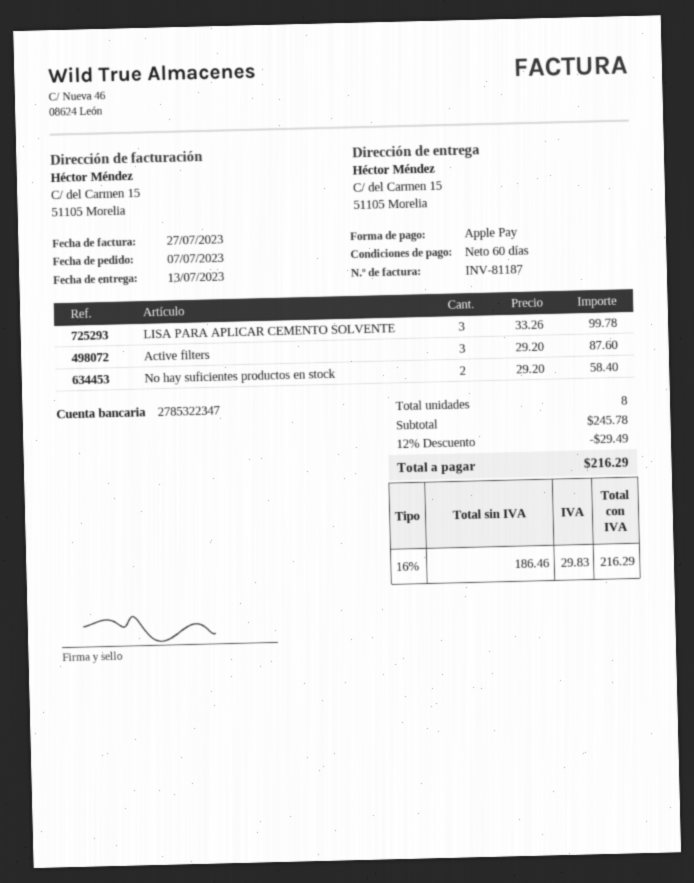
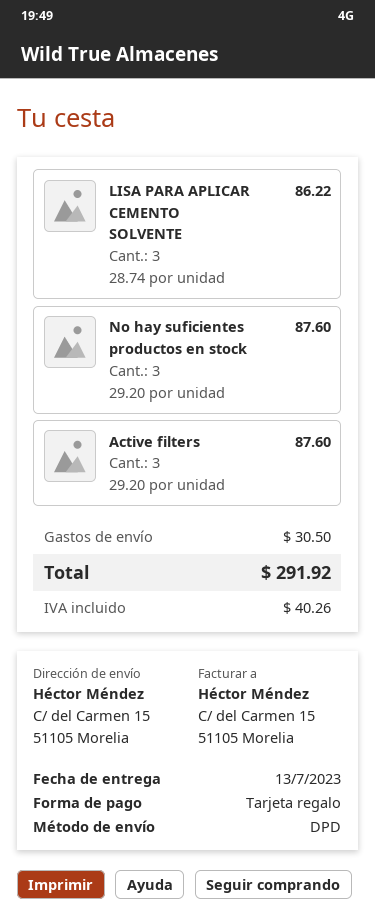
payment method: Apple Pay -> gift card
LISA PARA APLICAR CEMENTO SOLVENTE: 3 x 33.26 = 99.78 -> 3 x 28.74 = 86.22
No hay suficientes productos en stock: 2 x 29.20 = 58.40 -> 3 x 29.20 = 87.60
discount: 12% = 29.49 -> none
shipping: none -> 30.50
tax: 29.83 -> 40.26
total: 216.29 -> 291.92

